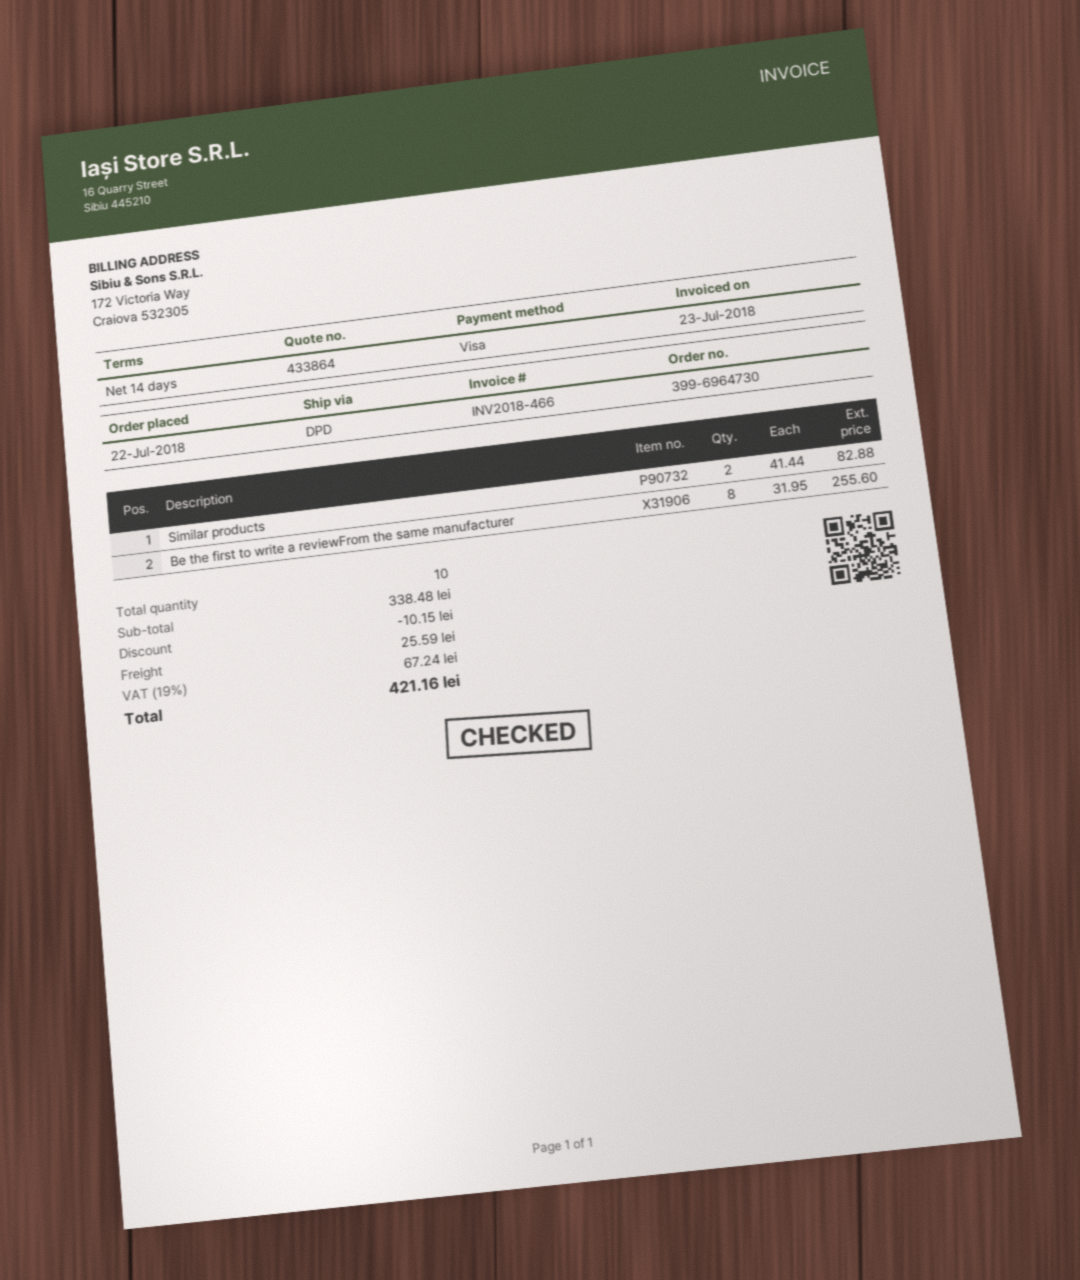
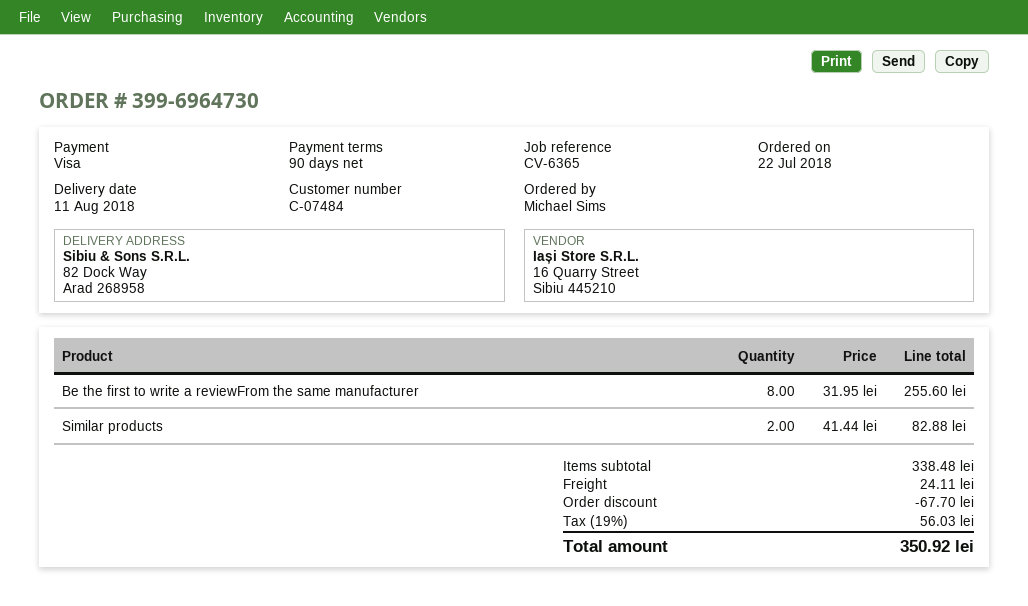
payment terms: 14 days -> 90 days
discount: 10.15 -> 67.70
shipping: 25.59 -> 24.11
tax: 19% = 67.24 -> 19% = 56.03
total: 421.16 -> 350.92

